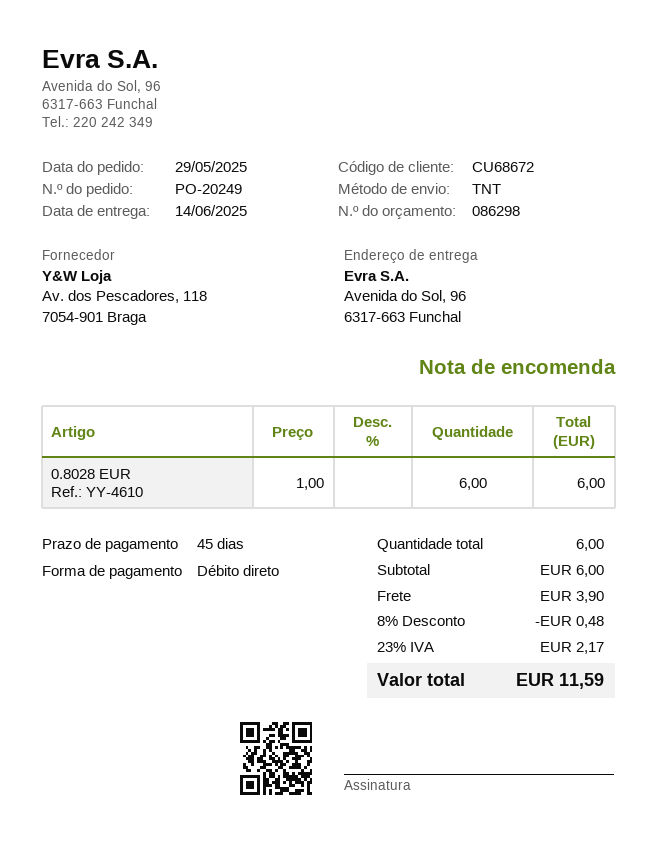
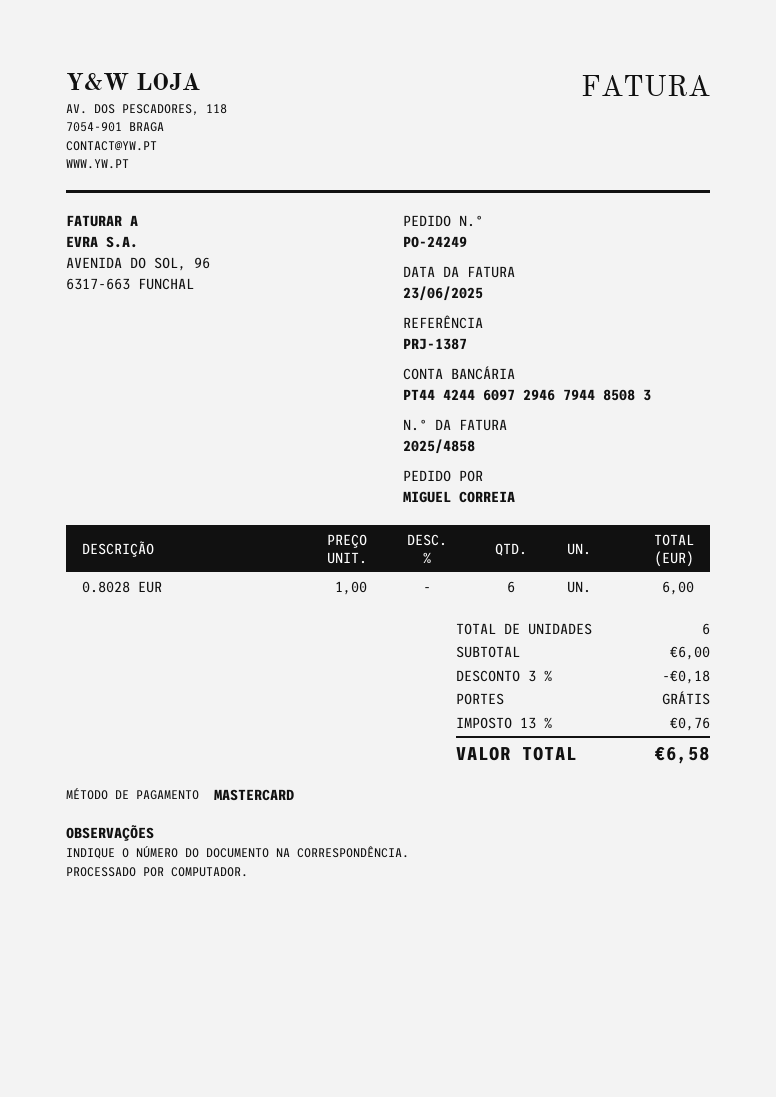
order number: PO-20249 -> PO-24249
payment method: direct debit -> Mastercard
discount: 8% = 0.48 -> 3% = 0.18
shipping: 3.90 -> 0.00
tax: 23% = 2.17 -> 13% = 0.76
total: 11.59 -> 6.58

